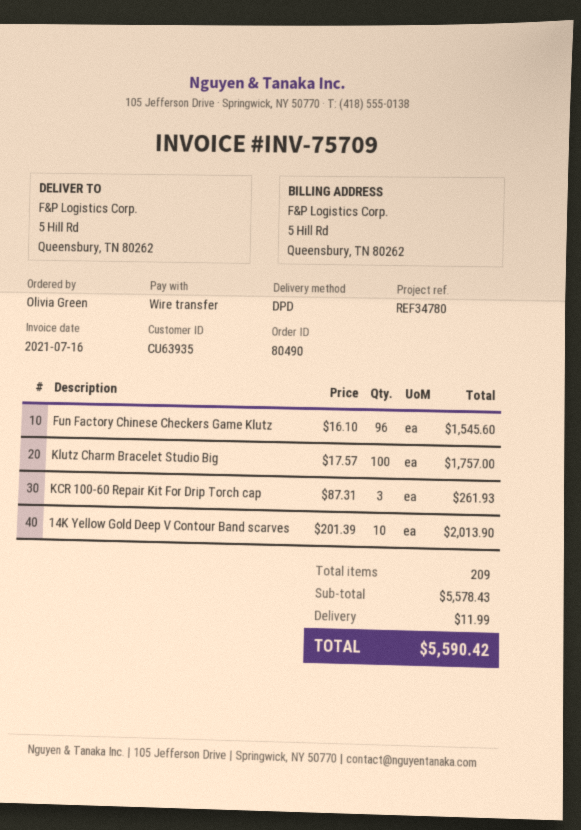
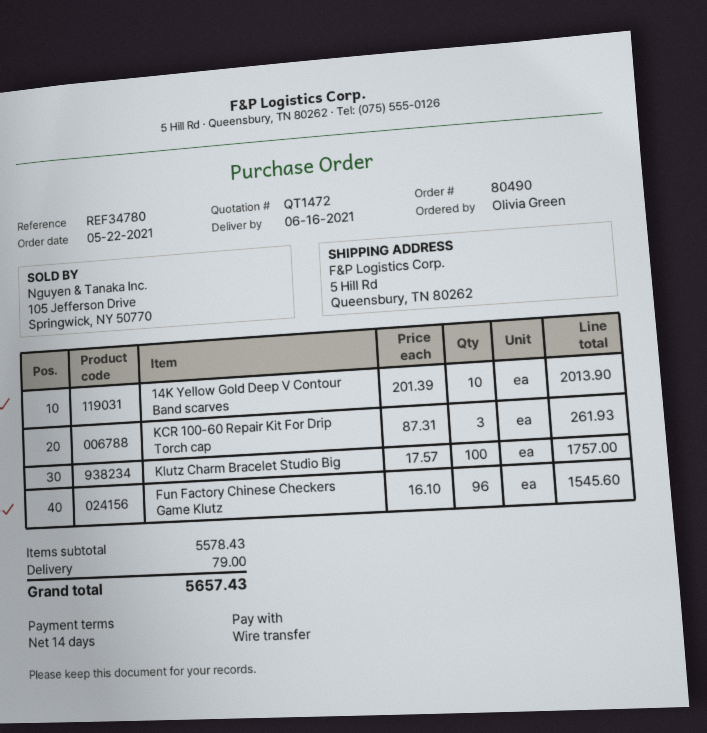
shipping: 11.99 -> 79.00
total: 5590.42 -> 5657.43

